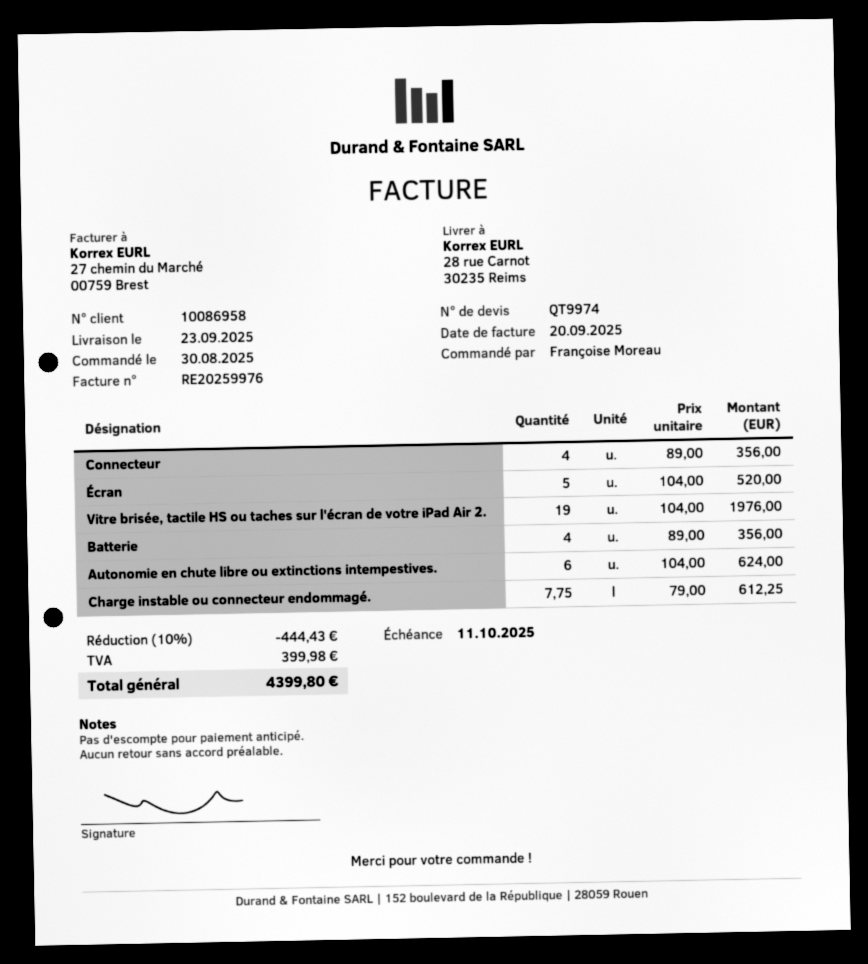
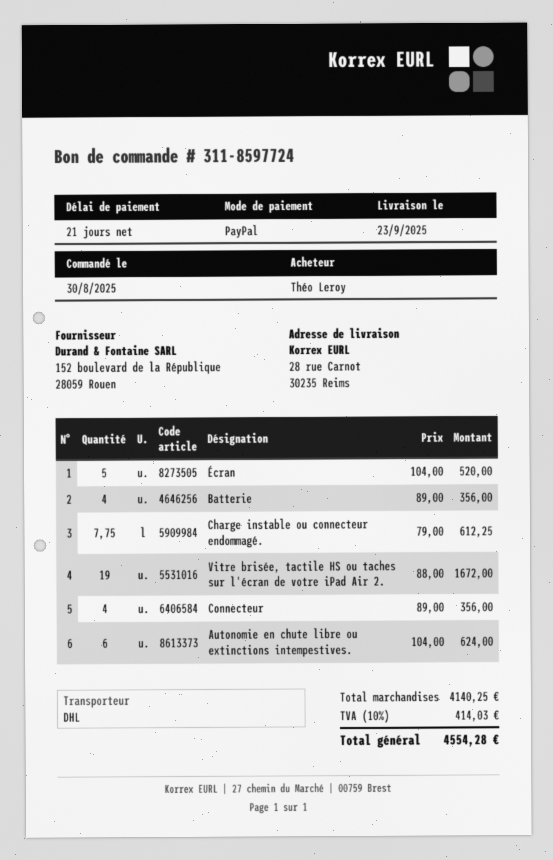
ordered by: Françoise Moreau -> Théo Leroy
Vitre brisée, tactile HS ou taches sur l'écran de votre iPad Air 2.: 19 x 104.00 = 1976.00 -> 19 x 88.00 = 1672.00
discount: 10% = 444.43 -> none
tax: 399.98 -> 414.03
total: 4399.80 -> 4554.28

